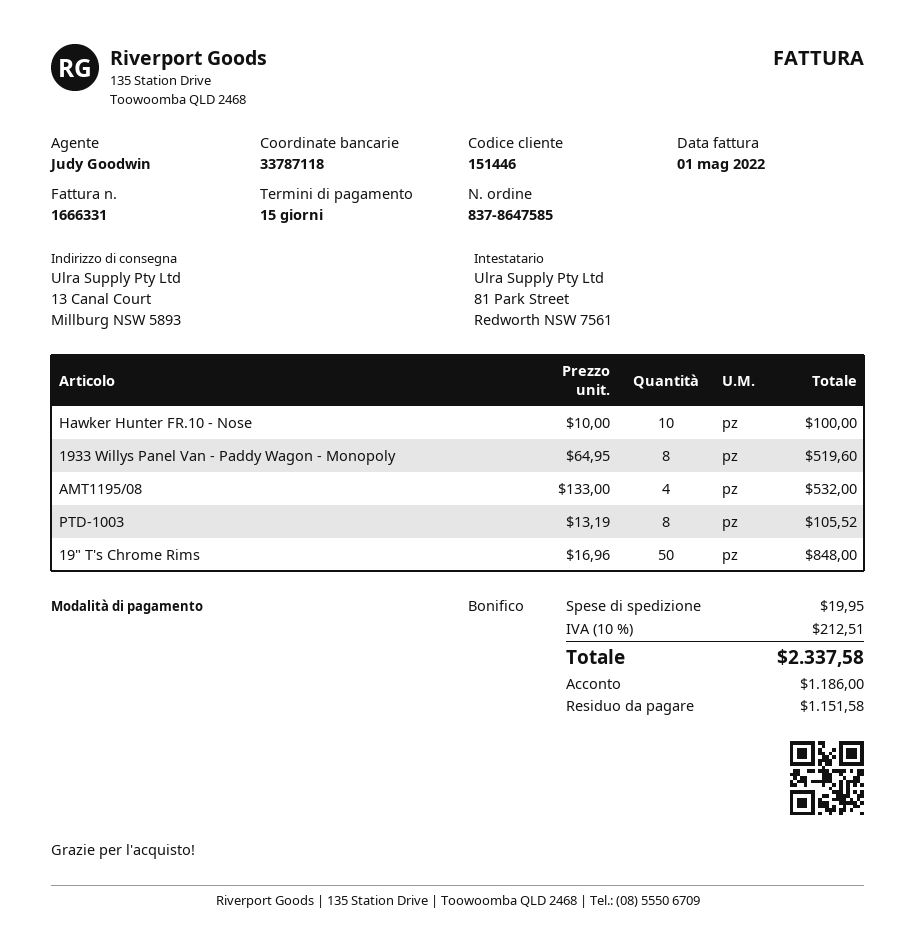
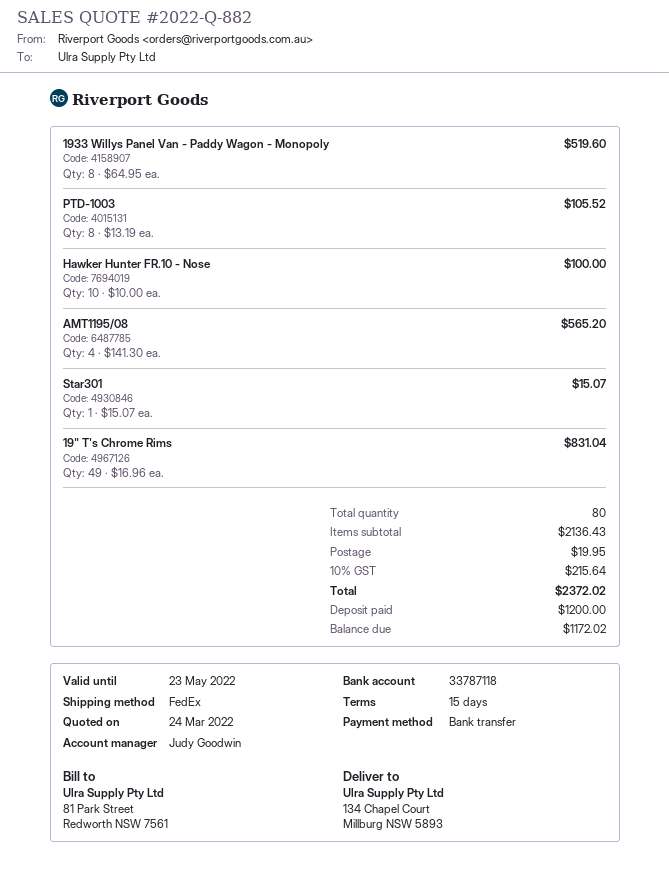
ship to: 13 Canal Court, Millburg NSW 5893 -> 134 Chapel Court, Millburg NSW 5893
AMT1195/08: 4 x 133.00 = 532.00 -> 4 x 141.30 = 565.20
19" T's Chrome Rims: 50 x 16.96 = 848.00 -> 49 x 16.96 = 831.04
Star301: none -> 1 x 15.07 = 15.07
tax: 10% = 212.51 -> 10% = 215.64
total: 2337.58 -> 2372.02
deposit: 1186.00 -> 1200.00
balance: 1151.58 -> 1172.02

